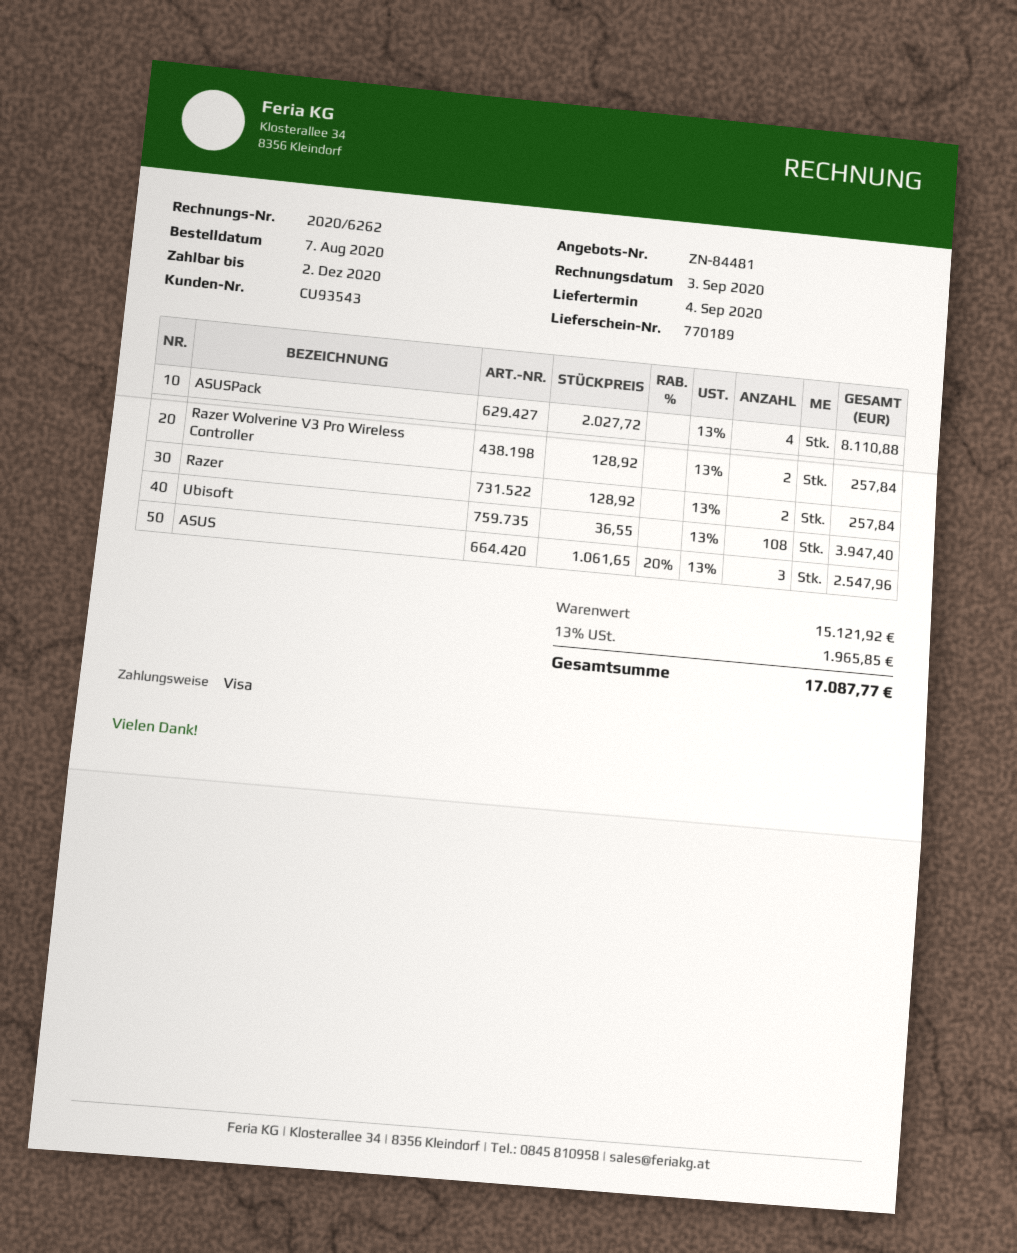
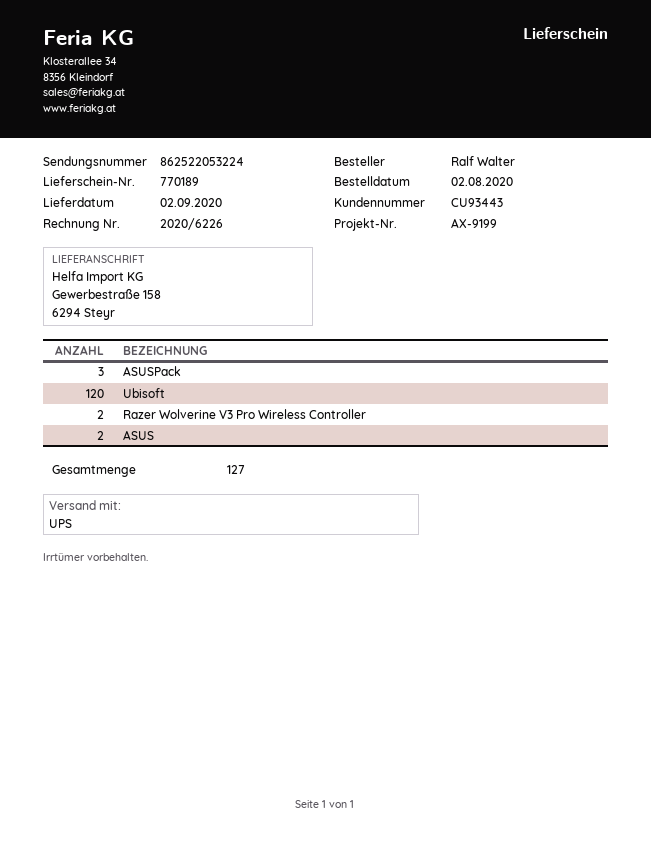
order date: 2020-08-07 -> 2020-08-02
delivery date: 2020-09-04 -> 2020-09-02
invoice number: 2020/6262 -> 2020/6226
customer number: CU93543 -> CU93443
ASUSPack: 4 -> 3
Razer: 2 -> none
Ubisoft: 108 -> 120
ASUS: 3 -> 2

